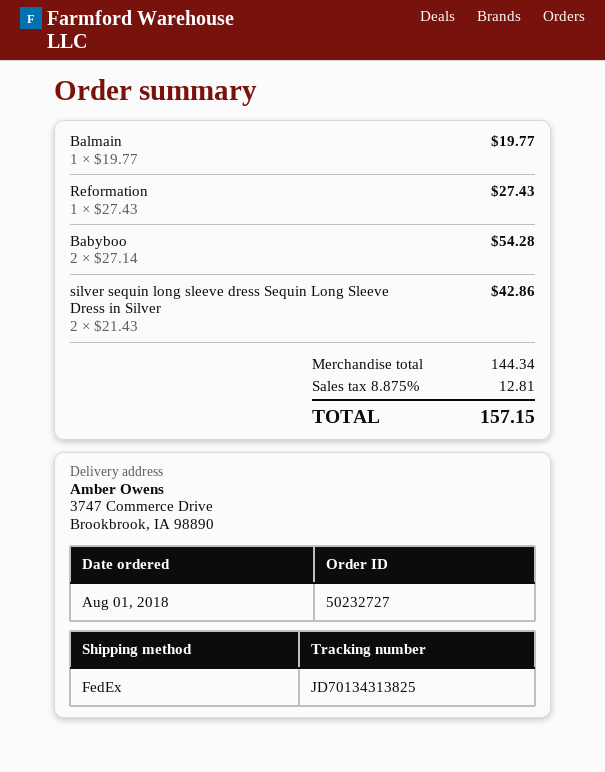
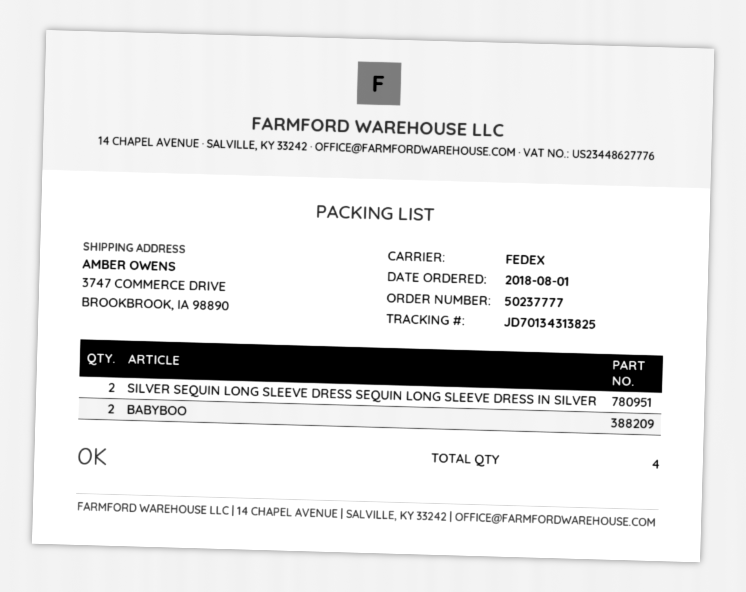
order number: 50232727 -> 50237777
Balmain: 1 -> none
Reformation: 1 -> none

